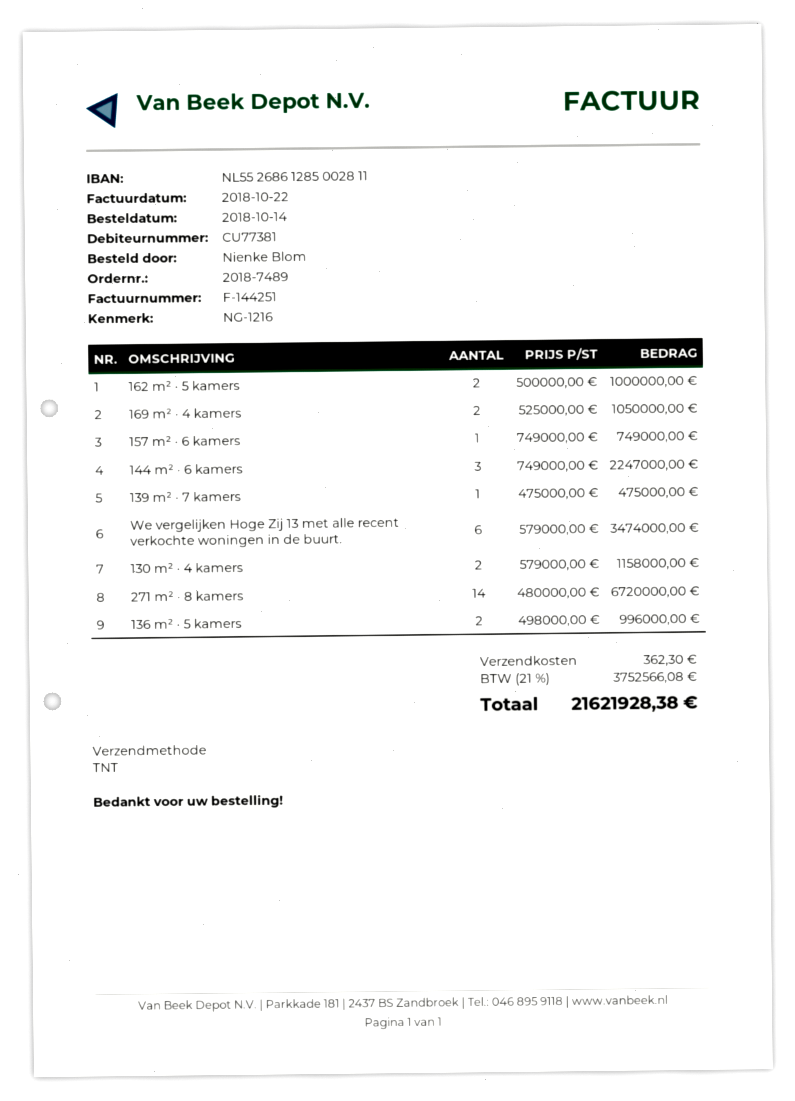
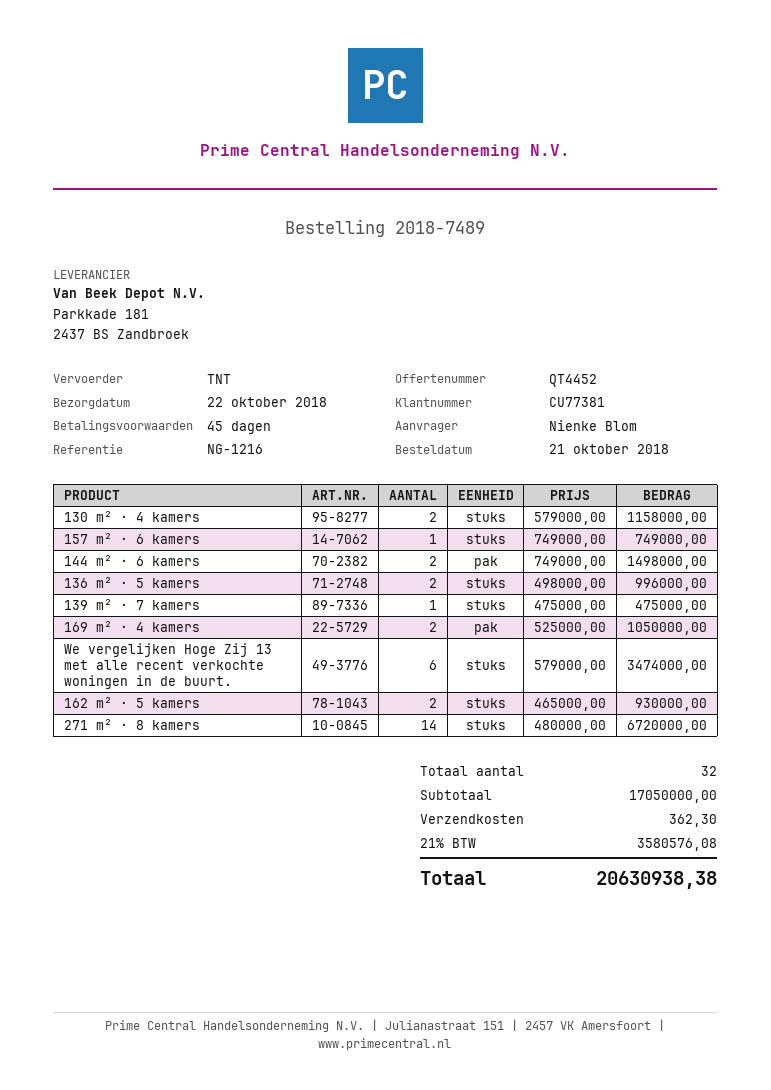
order date: 2018-10-14 -> 2018-10-21
162 m² · 5 kamers: 2 x 500000.00 = 1000000.00 -> 2 x 465000.00 = 930000.00
144 m² · 6 kamers: 3 x 749000.00 = 2247000.00 -> 2 x 749000.00 = 1498000.00
tax: 21% = 3752566.08 -> 21% = 3580576.08
total: 21621928.38 -> 20630938.38

